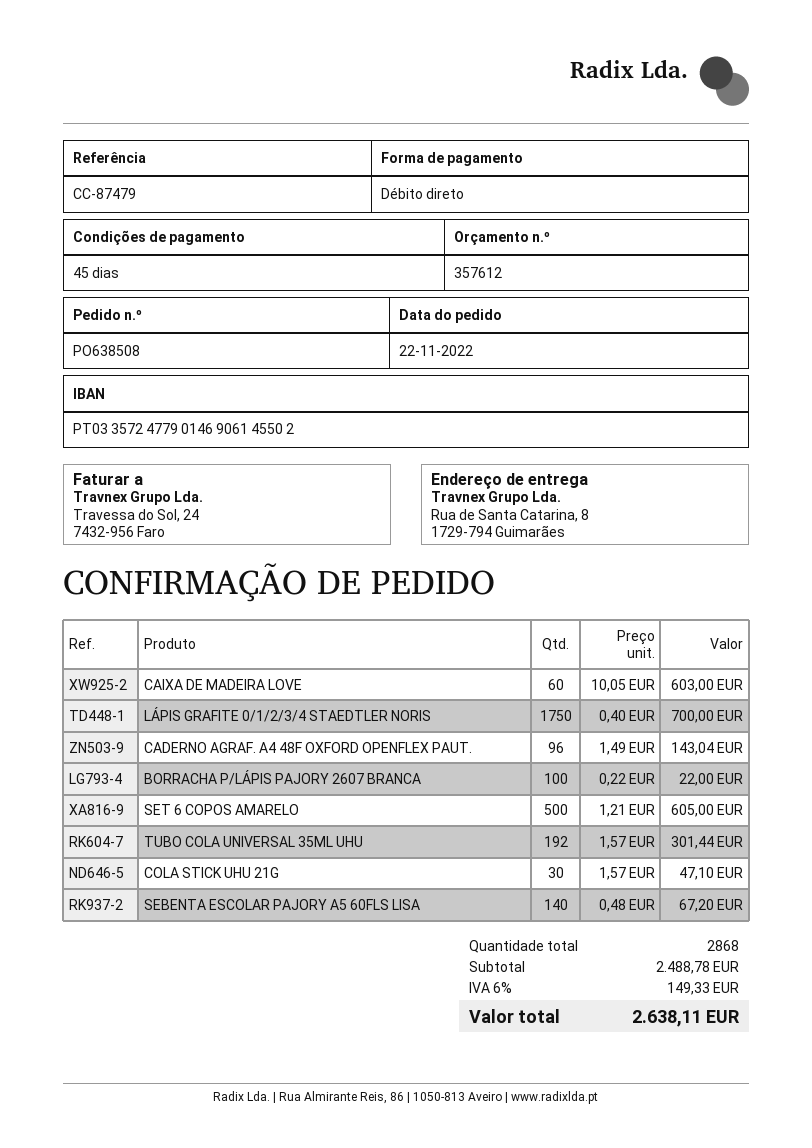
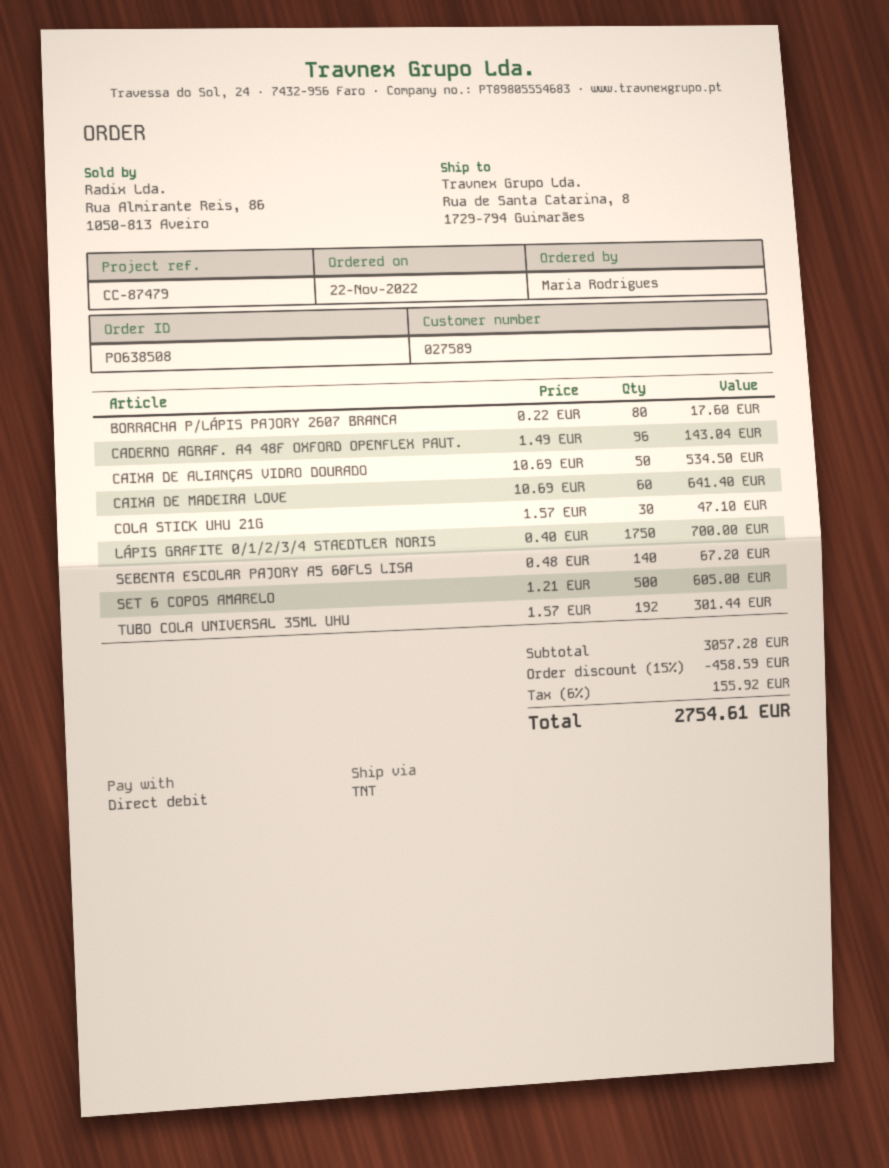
CAIXA DE MADEIRA LOVE: 60 x 10.05 = 603.00 -> 60 x 10.69 = 641.40
BORRACHA P/LÁPIS PAJORY 2607 BRANCA: 100 x 0.22 = 22.00 -> 80 x 0.22 = 17.60
CAIXA DE ALIANÇAS VIDRO DOURADO: none -> 50 x 10.69 = 534.50
subtotal: 2488.78 -> 3057.28
discount: none -> 15% = 458.59
tax: 6% = 149.33 -> 6% = 155.92
total: 2638.11 -> 2754.61

